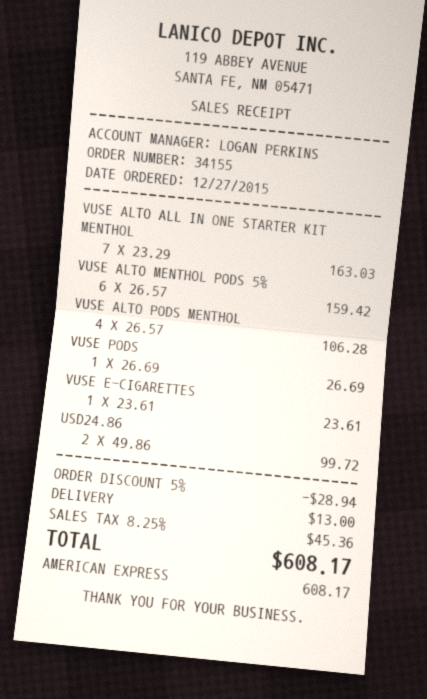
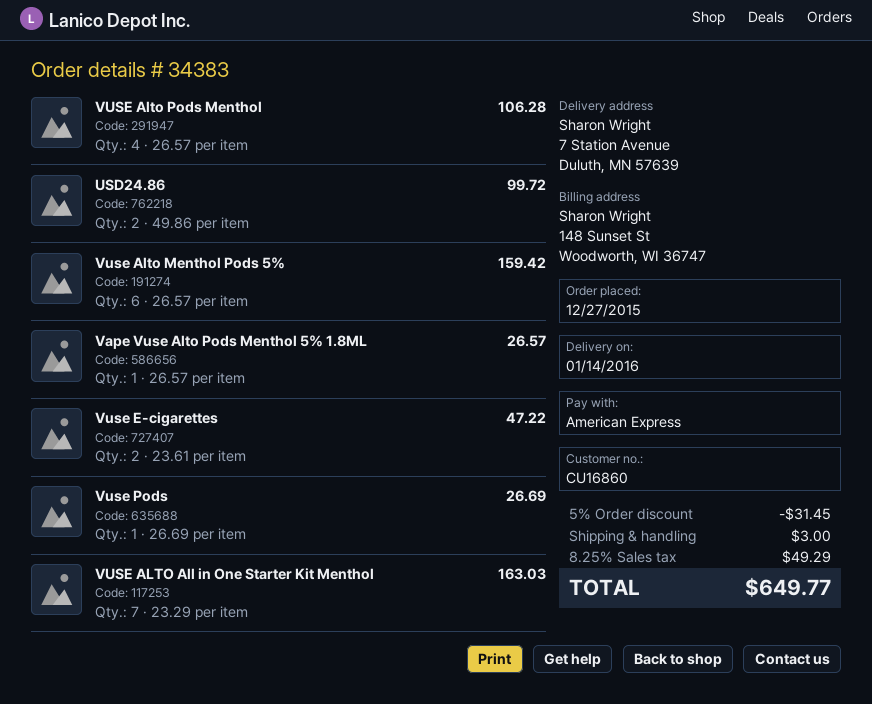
order number: 34155 -> 34383
VUSE E-CIGARETTES: 1 x 23.61 = 23.61 -> 2 x 23.61 = 47.22
Vape Vuse Alto Pods Menthol 5% 1.8ML: none -> 1 x 26.57 = 26.57
discount: 5% = 28.94 -> 5% = 31.45
shipping: 13.00 -> 3.00
tax: 8.25% = 45.36 -> 8.25% = 49.29
total: 608.17 -> 649.77

